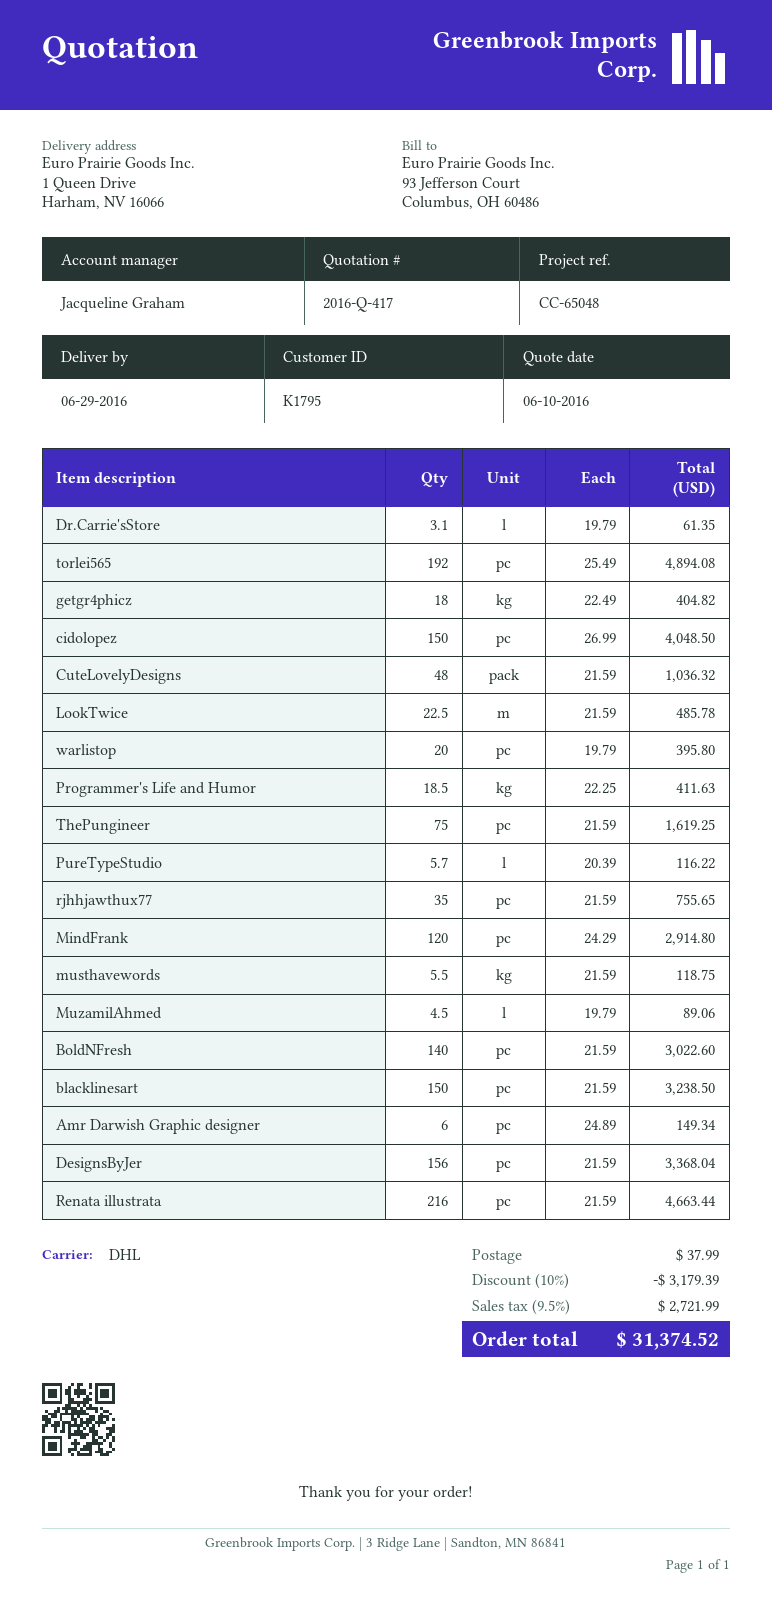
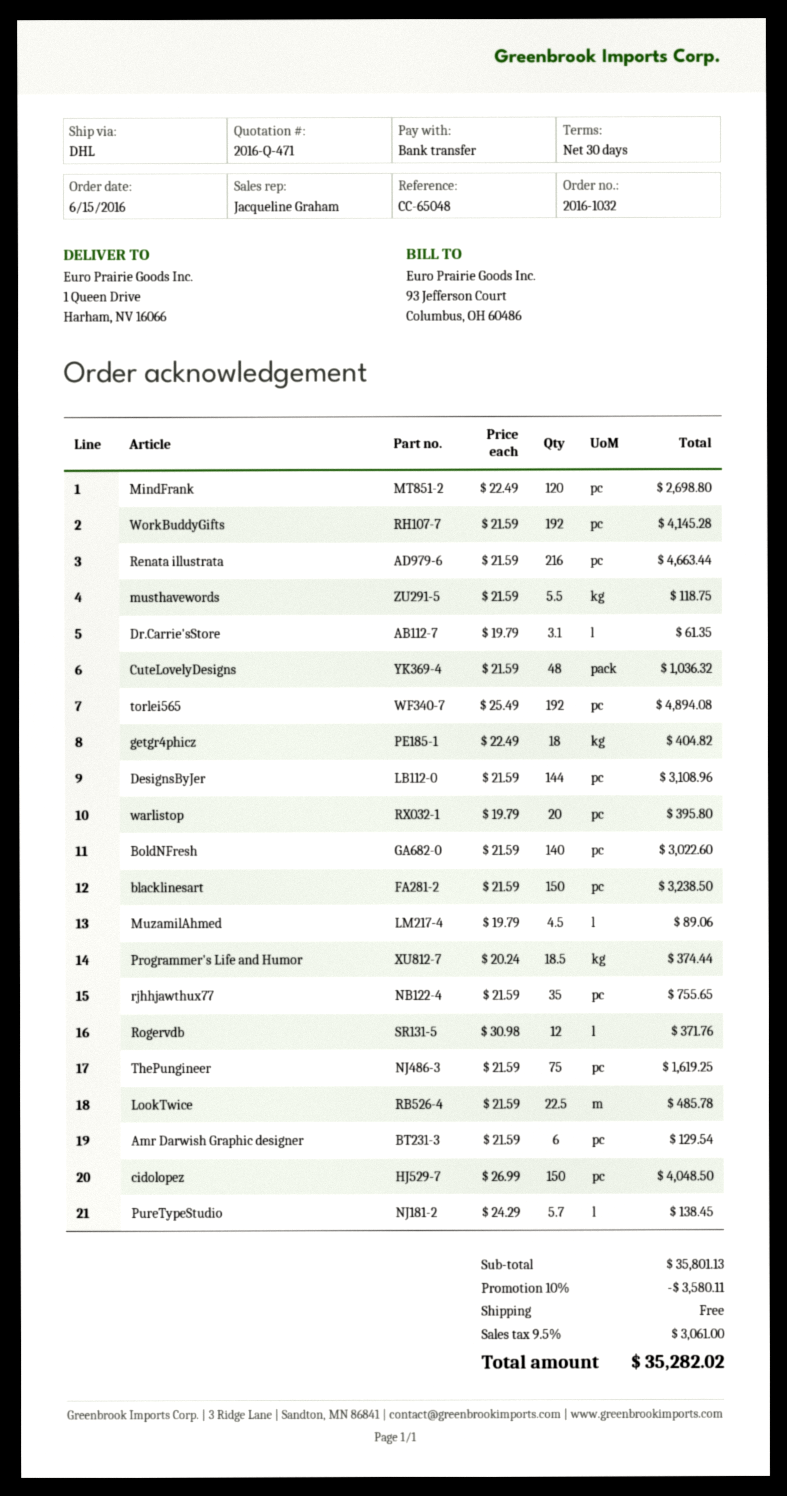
quote number: 2016-Q-417 -> 2016-Q-471
Programmer's Life and Humor: 18.5 x 22.25 = 411.63 -> 18.5 x 20.24 = 374.44
PureTypeStudio: 5.7 x 20.39 = 116.22 -> 5.7 x 24.29 = 138.45
MindFrank: 120 x 24.29 = 2914.80 -> 120 x 22.49 = 2698.80
Amr Darwish Graphic designer: 6 x 24.89 = 149.34 -> 6 x 21.59 = 129.54
DesignsByJer: 156 x 21.59 = 3368.04 -> 144 x 21.59 = 3108.96
WorkBuddyGifts: none -> 192 x 21.59 = 4145.28
Rogervdb: none -> 12 x 30.98 = 371.76
discount: 10% = 3179.39 -> 10% = 3580.11
shipping: 37.99 -> 0.00
tax: 9.5% = 2721.99 -> 9.5% = 3061.00
total: 31374.52 -> 35282.02

